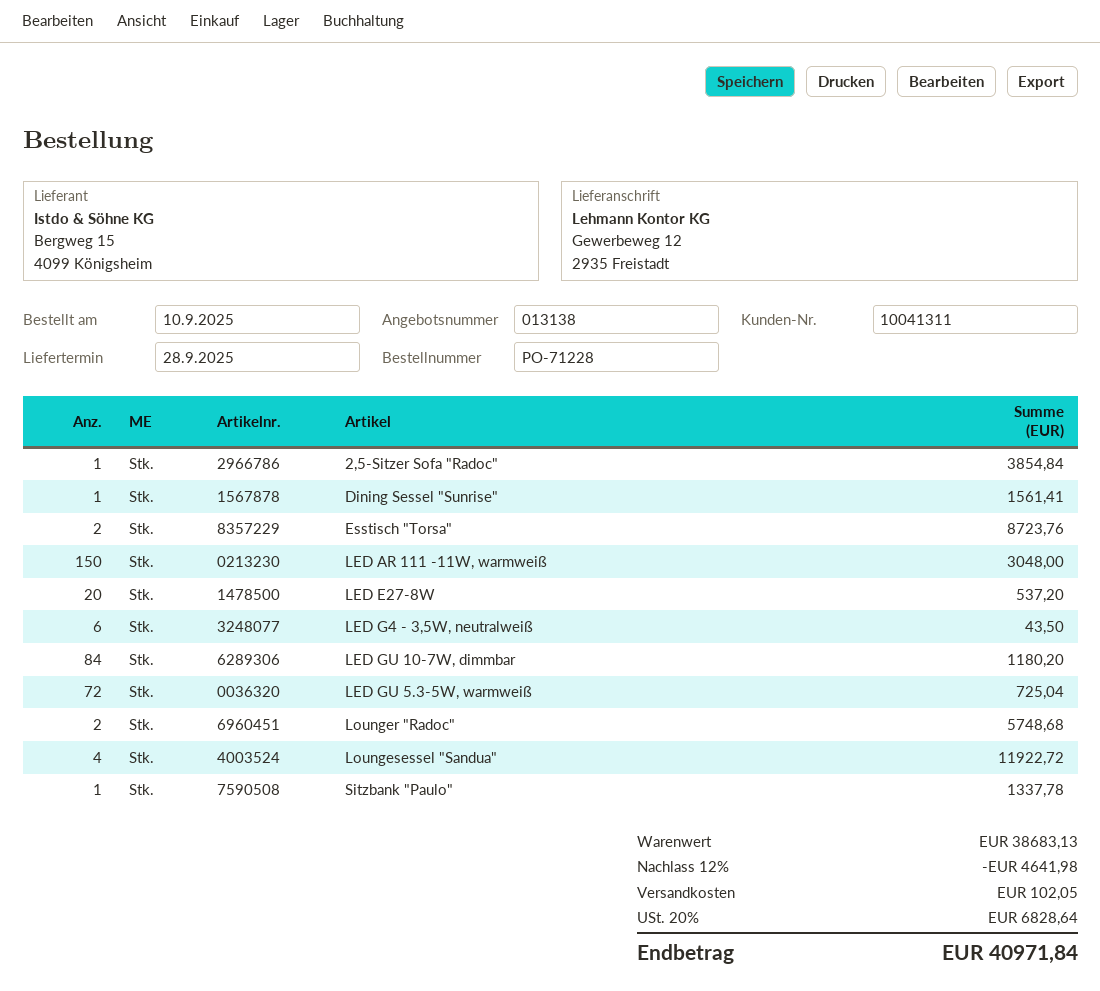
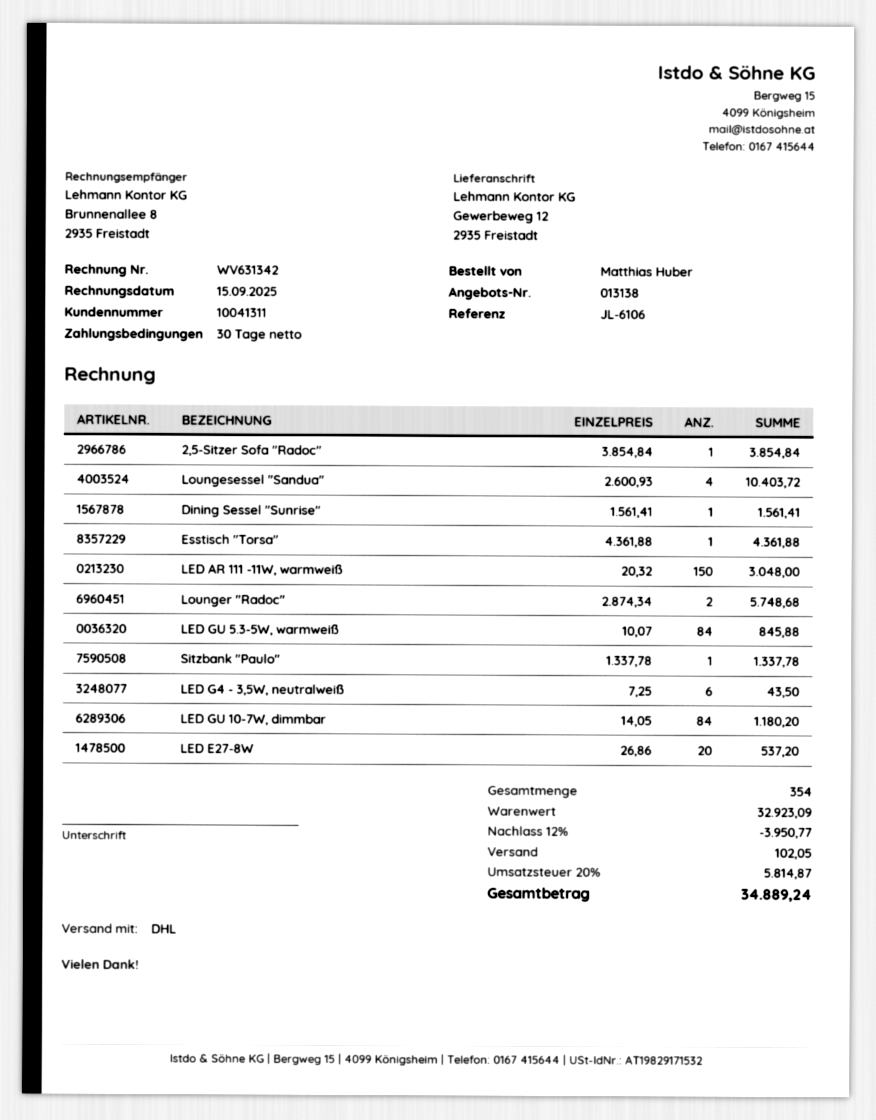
Esstisch "Torsa": 2 for 8723.76 -> 1 for 4361.88
LED GU 5.3-5W, warmweiß: 72 for 725.04 -> 84 for 845.88
Loungesessel "Sandua": 4 for 11922.72 -> 4 for 10403.72
subtotal: 38683.13 -> 32923.09
discount: 12% = 4641.98 -> 12% = 3950.77
tax: 20% = 6828.64 -> 20% = 5814.87
total: 40971.84 -> 34889.24

